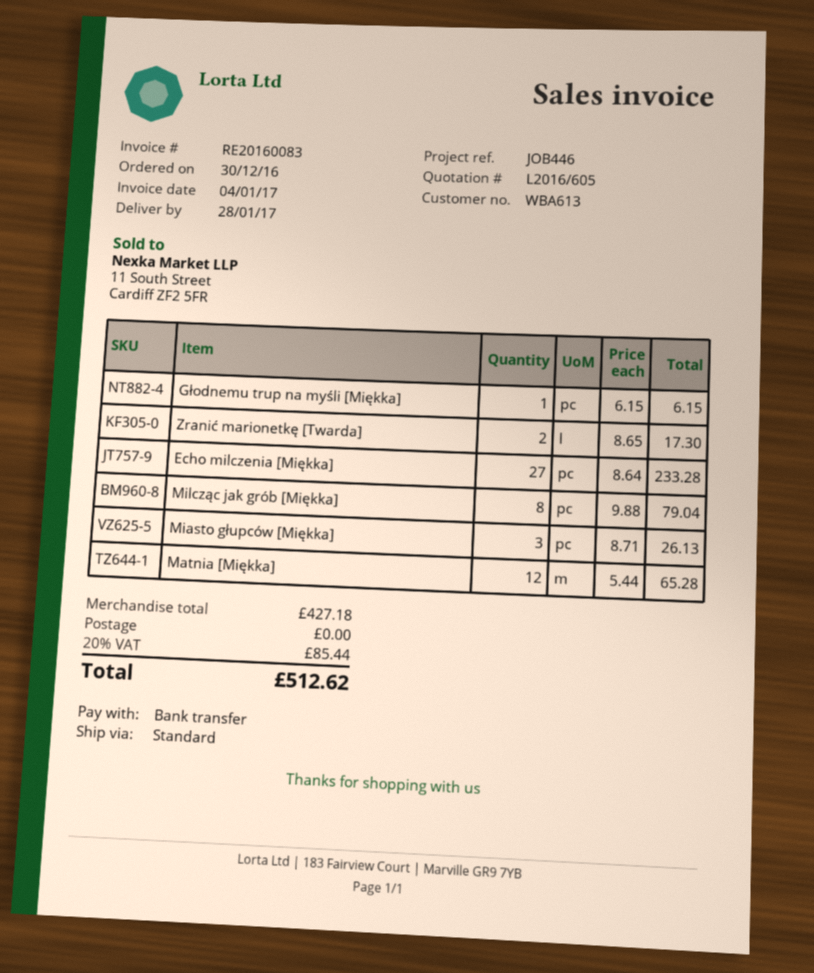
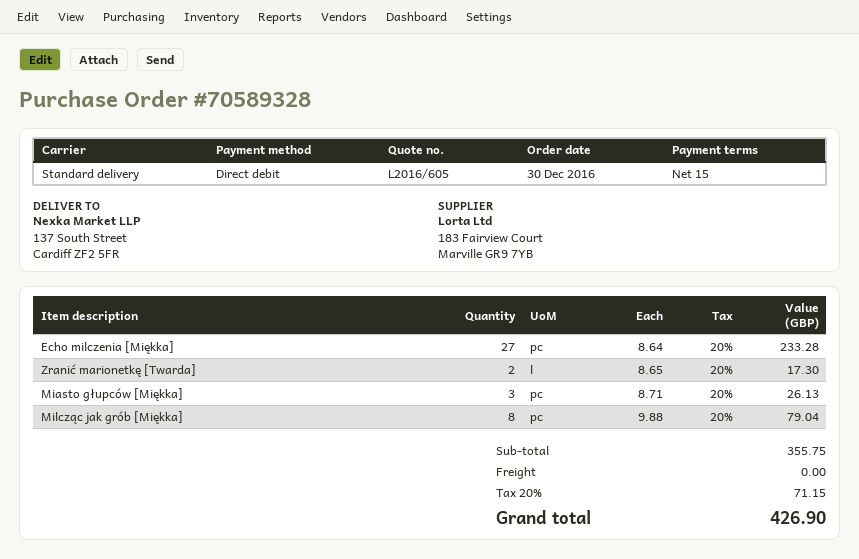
payment method: bank transfer -> direct debit
Głodnemu trup na myśli [Miękka]: 1 x 6.15 = 6.15 -> none
Matnia [Miękka]: 12 x 5.44 = 65.28 -> none
subtotal: 427.18 -> 355.75
tax: 20% = 85.44 -> 20% = 71.15
total: 512.62 -> 426.90

